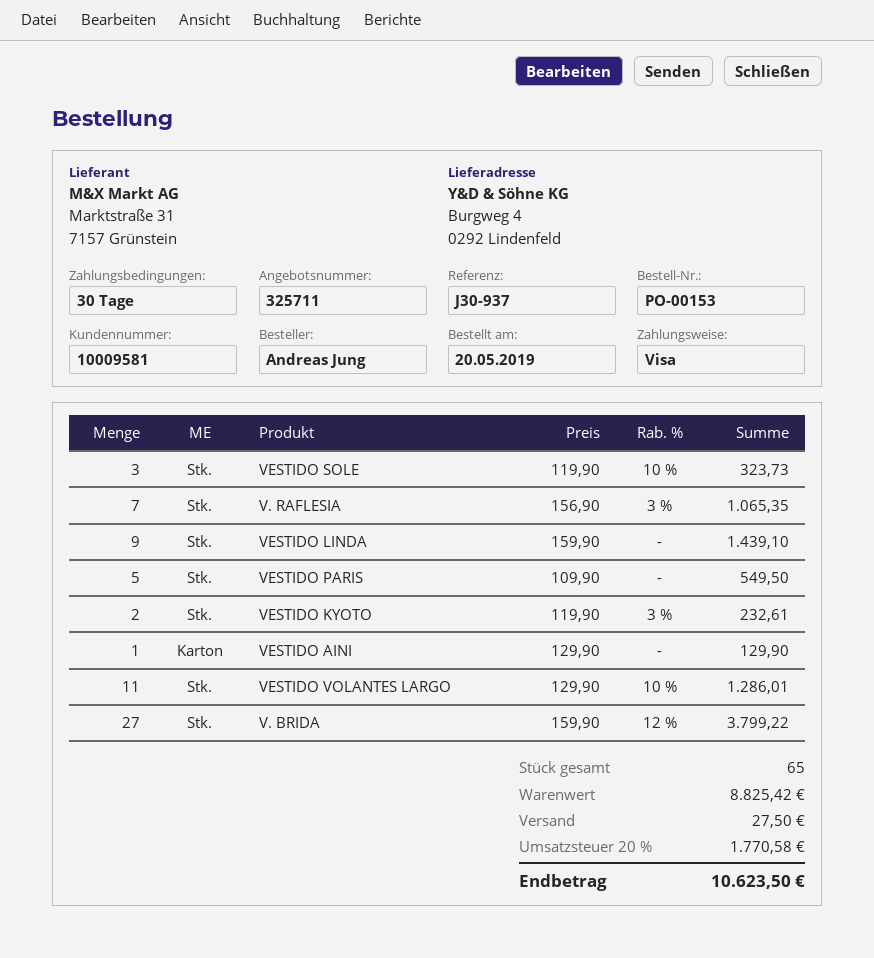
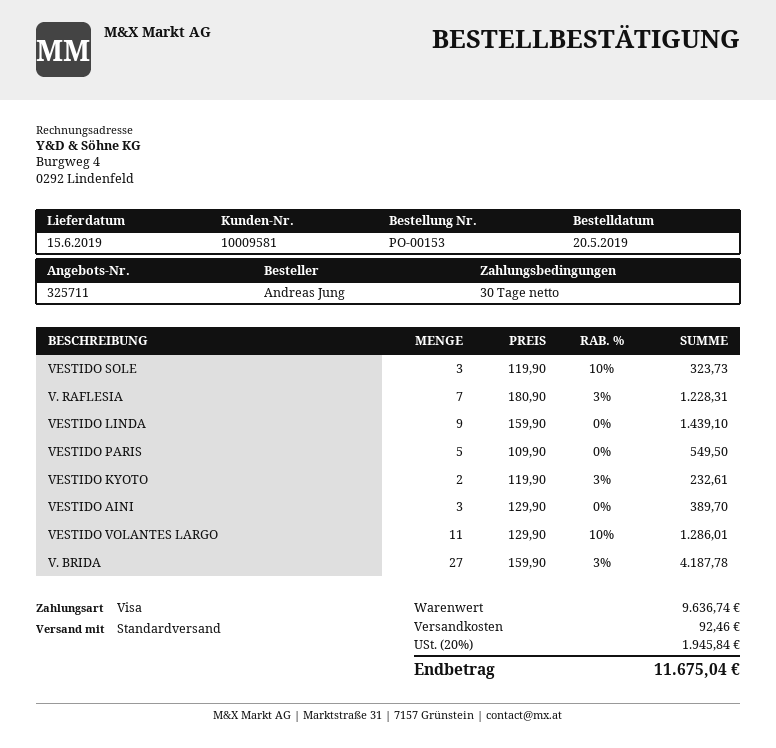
V. RAFLESIA: 7 x 156.90 - 3% = 1065.35 -> 7 x 180.90 - 3% = 1228.31
VESTIDO AINI: 1 x 129.90 = 129.90 -> 3 x 129.90 = 389.70
V. BRIDA: 27 x 159.90 - 12% = 3799.22 -> 27 x 159.90 - 3% = 4187.78
subtotal: 8825.42 -> 9636.74
shipping: 27.50 -> 92.46
tax: 20% = 1770.58 -> 20% = 1945.84
total: 10623.50 -> 11675.04

